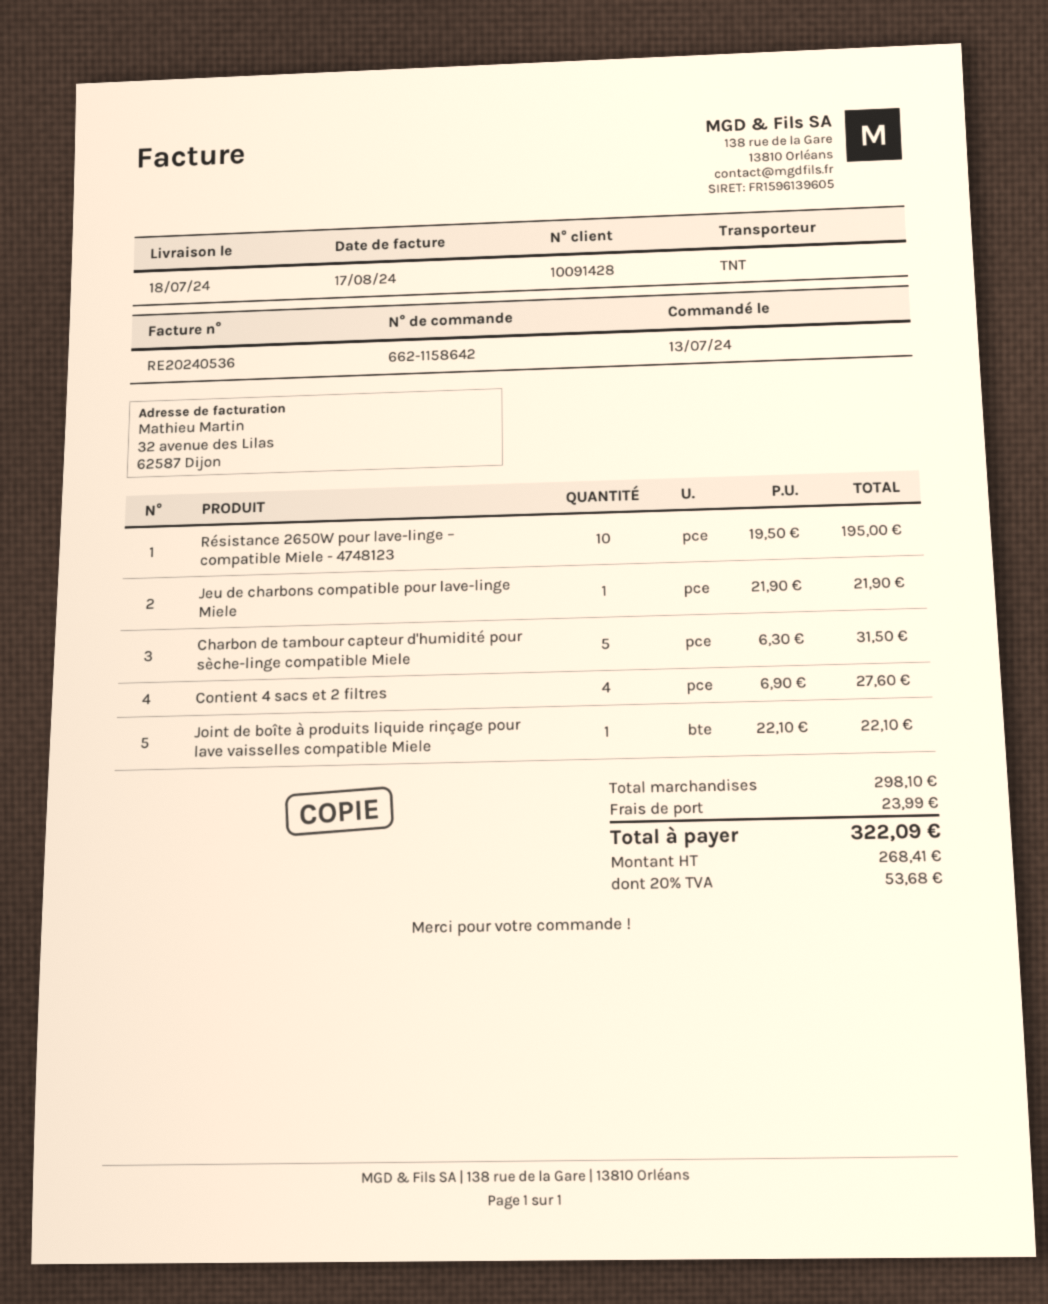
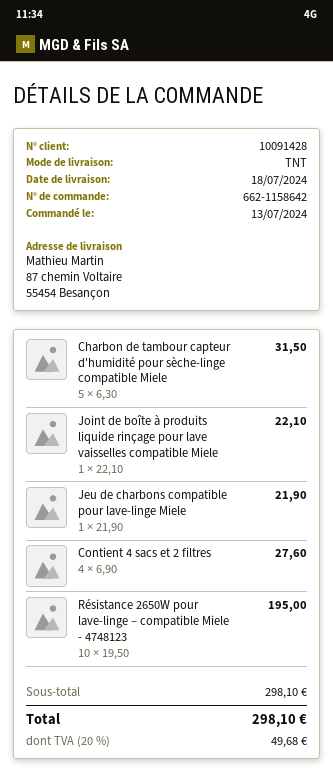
shipping: 23.99 -> none
tax: 20% = 53.68 -> 20% = 49.68
total: 322.09 -> 298.10

